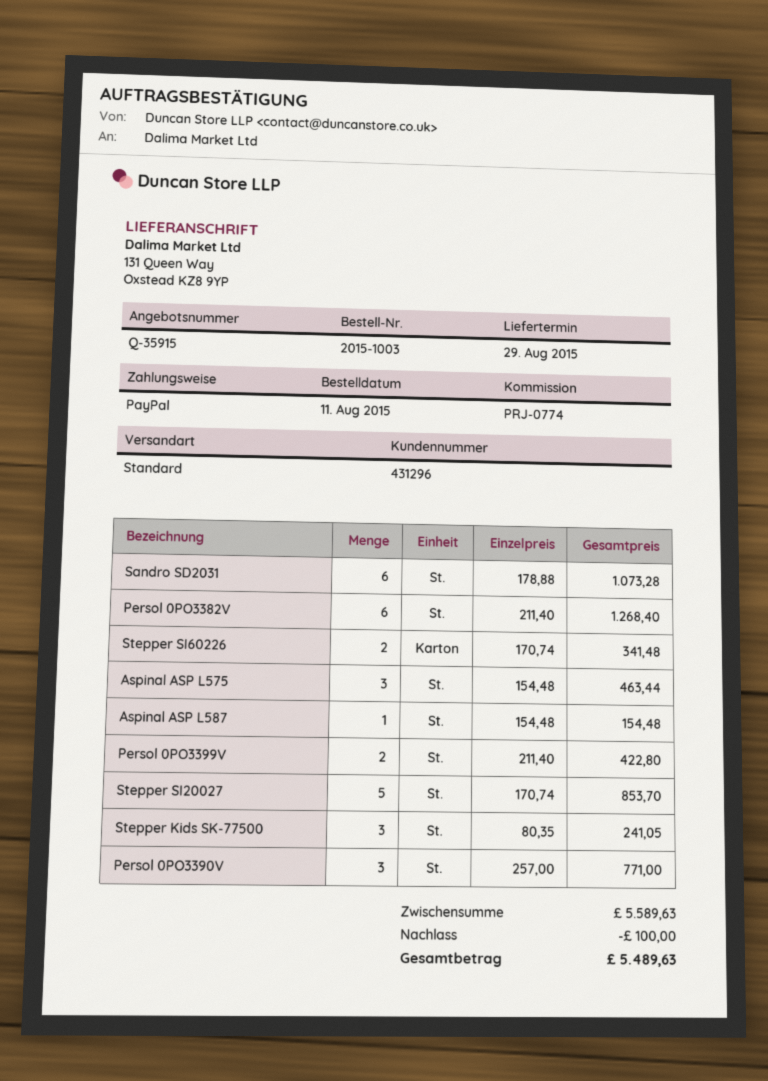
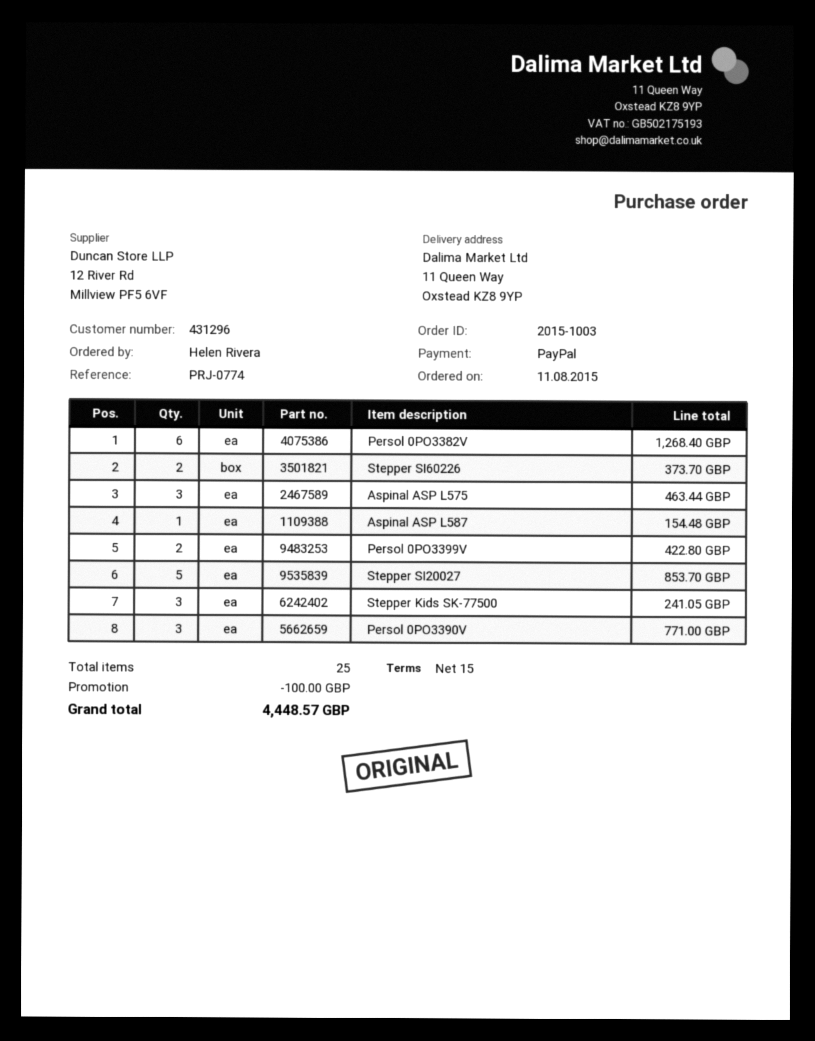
ship to: 131 Queen Way, Oxstead KZ8 9YP -> 11 Queen Way, Oxstead KZ8 9YP
Sandro SD2031: 6 for 1073.28 -> none
Stepper SI60226: 2 for 341.48 -> 2 for 373.70
total: 5489.63 -> 4448.57

